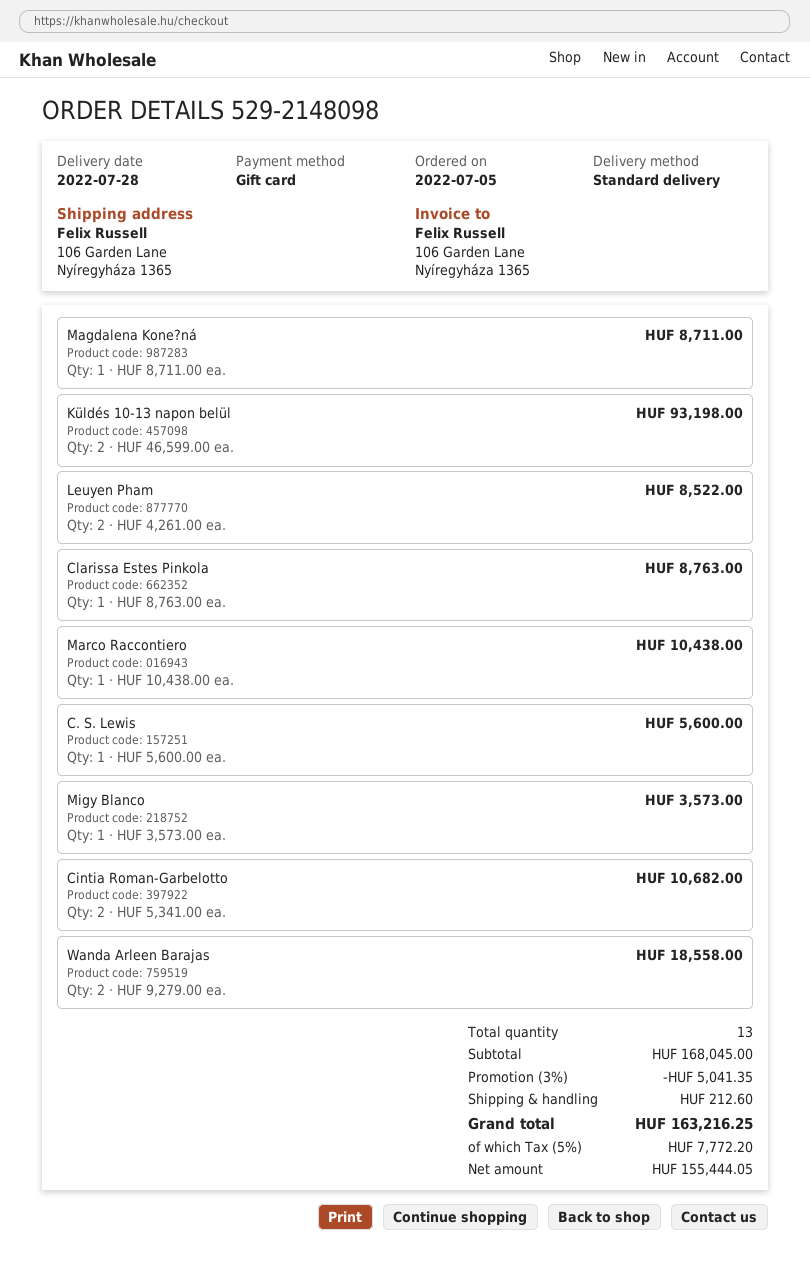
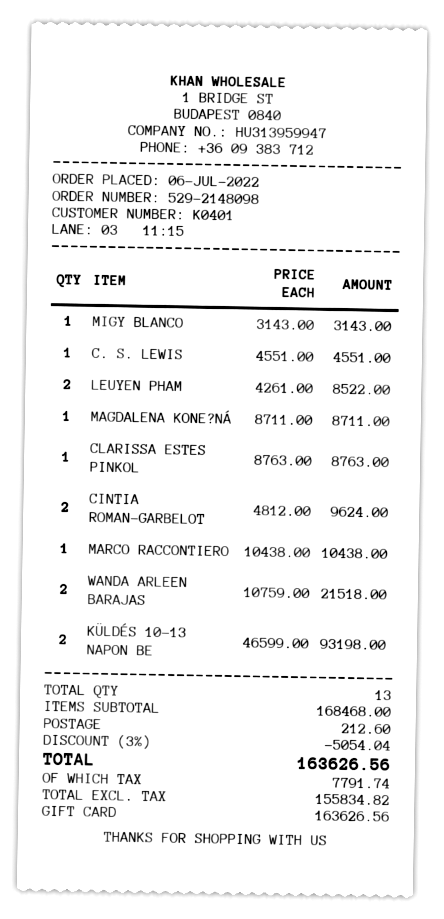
order date: 2022-07-05 -> 2022-07-06
C. S. Lewis: 1 x 5600.00 = 5600.00 -> 1 x 4551.00 = 4551.00
Migy Blanco: 1 x 3573.00 = 3573.00 -> 1 x 3143.00 = 3143.00
Cintia Roman-Garbelotto: 2 x 5341.00 = 10682.00 -> 2 x 4812.00 = 9624.00
Wanda Arleen Barajas: 2 x 9279.00 = 18558.00 -> 2 x 10759.00 = 21518.00
subtotal: 168045.00 -> 168468.00
discount: 3% = 5041.35 -> 3% = 5054.04
net: 155444.05 -> 155834.82
tax: 7772.20 -> 7791.74
total: 163216.25 -> 163626.56

